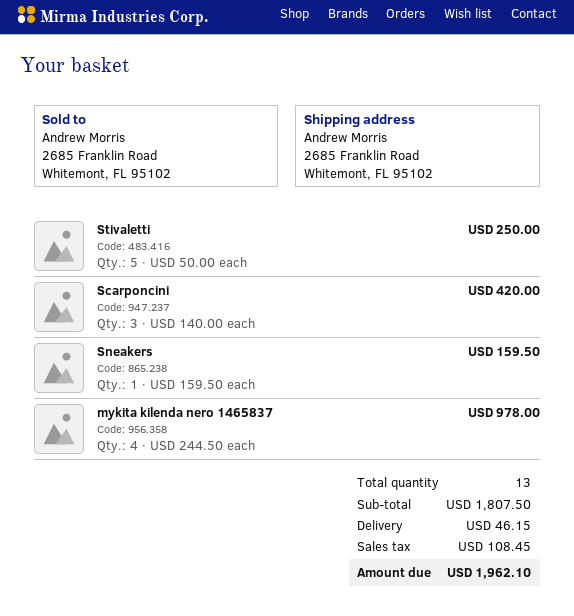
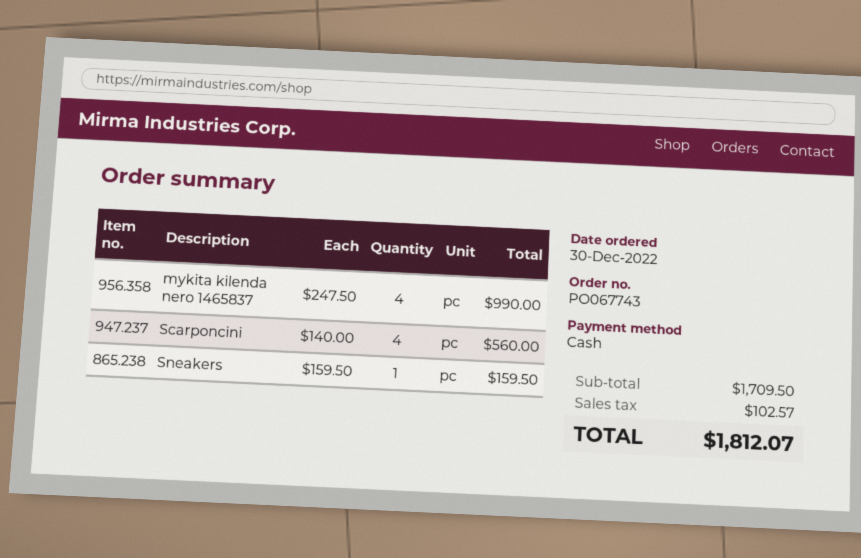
Stivaletti: 5 x 50.00 = 250.00 -> none
Scarponcini: 3 x 140.00 = 420.00 -> 4 x 140.00 = 560.00
mykita kilenda nero 1465837: 4 x 244.50 = 978.00 -> 4 x 247.50 = 990.00
subtotal: 1807.50 -> 1709.50
shipping: 46.15 -> none
tax: 108.45 -> 102.57
total: 1962.10 -> 1812.07

